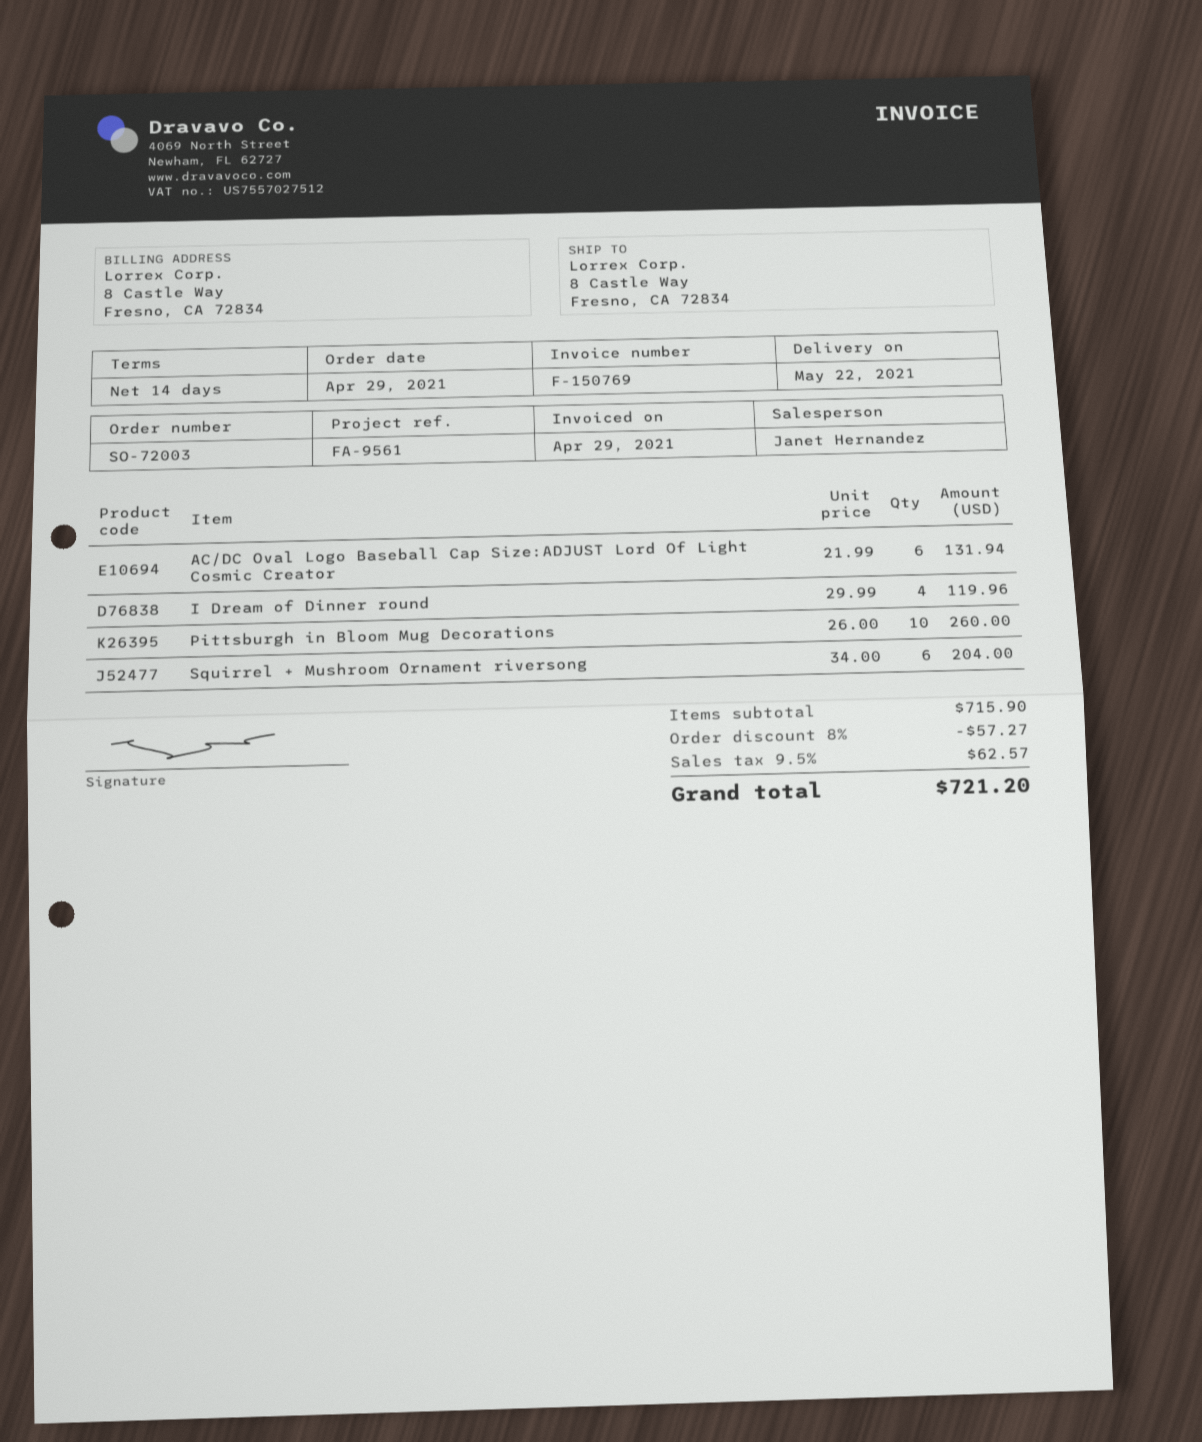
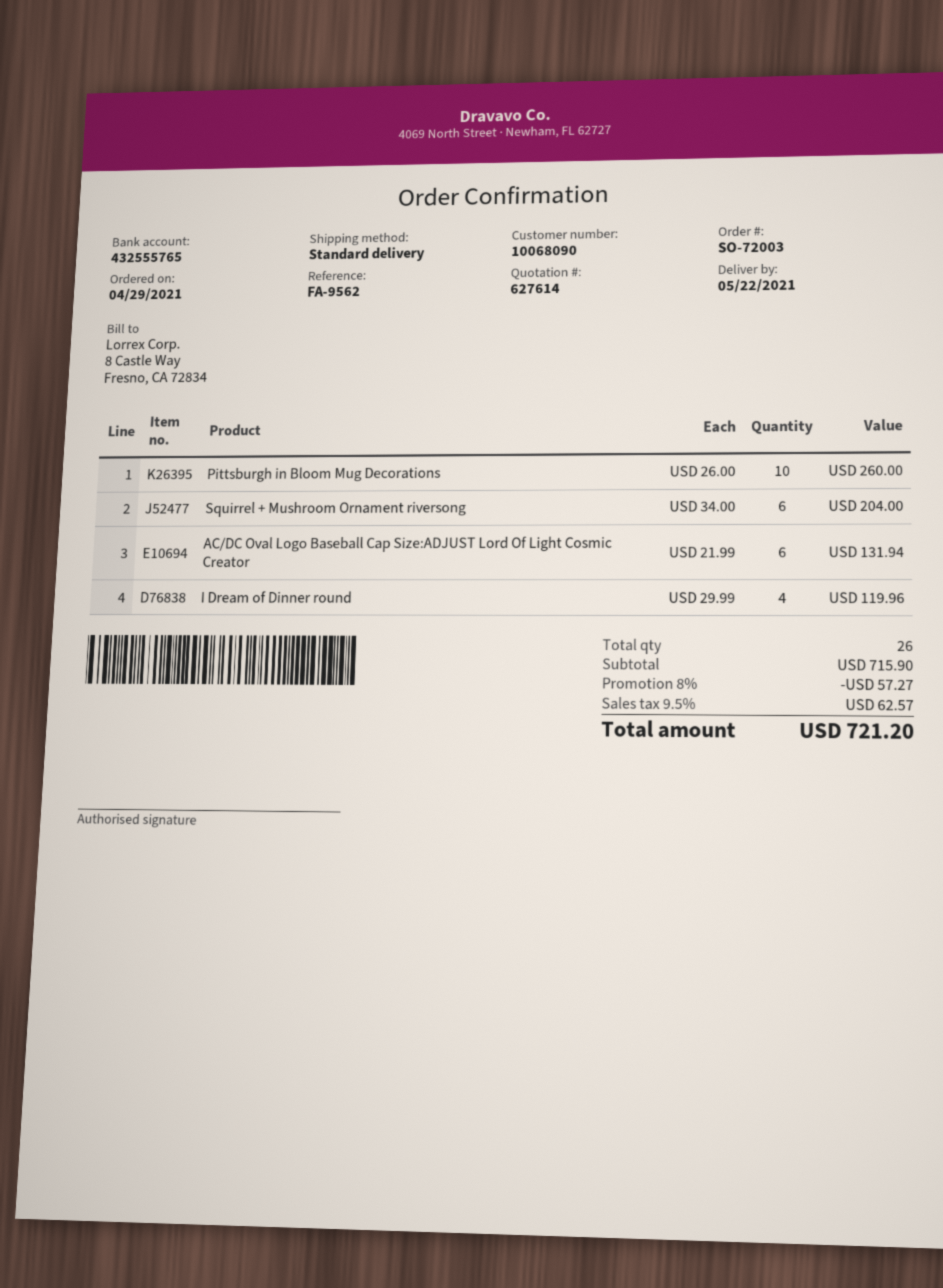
reference: FA-9561 -> FA-9562

